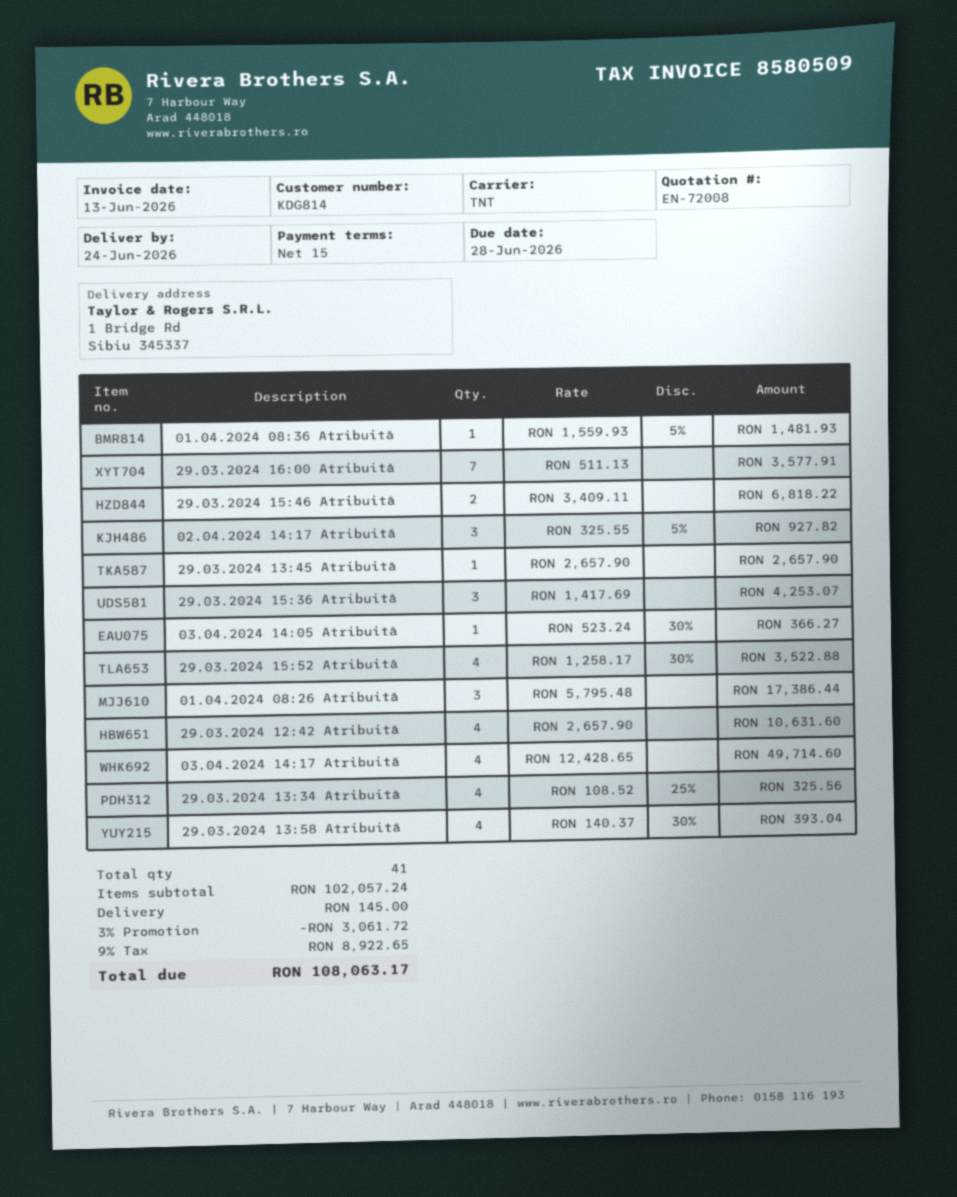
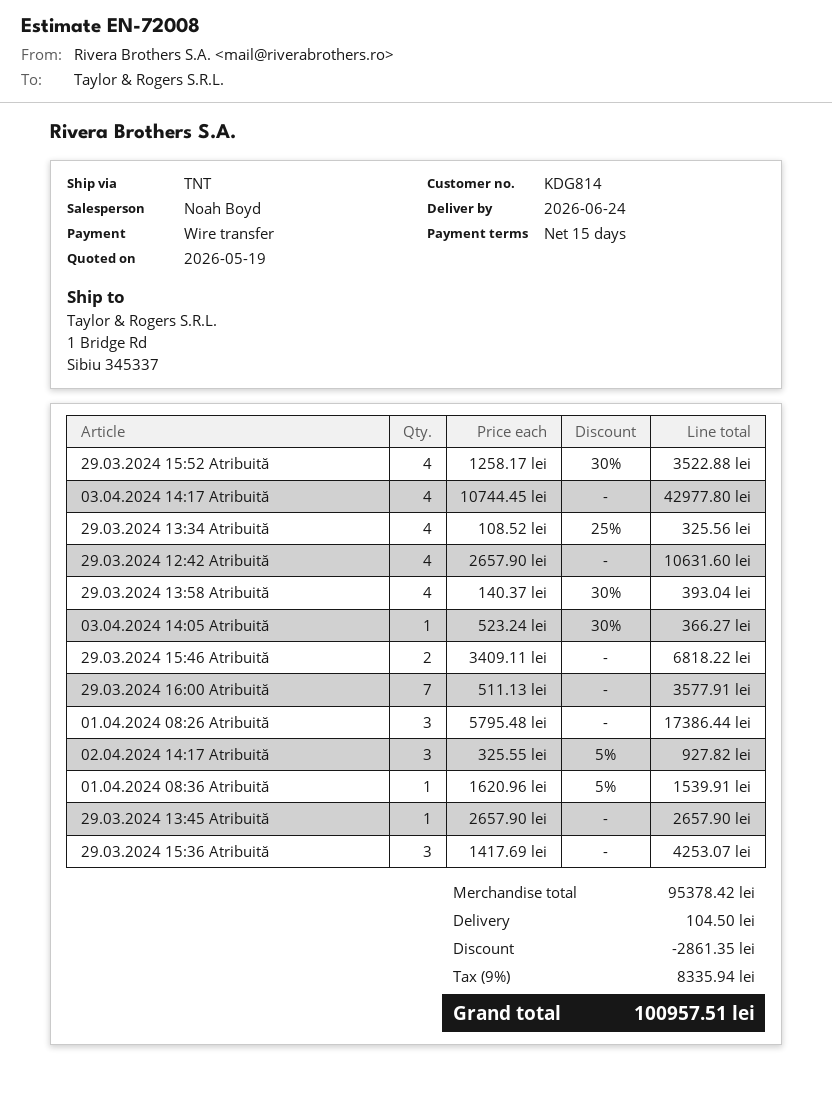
01.04.2024 08:36 Atribuită: 1 x 1559.93 - 5% = 1481.93 -> 1 x 1620.96 - 5% = 1539.91
03.04.2024 14:17 Atribuită: 4 x 12428.65 = 49714.60 -> 4 x 10744.45 = 42977.80
subtotal: 102057.24 -> 95378.42
discount: 3061.72 -> 2861.35
shipping: 145.00 -> 104.50
tax: 9% = 8922.65 -> 9% = 8335.94
total: 108063.17 -> 100957.51

